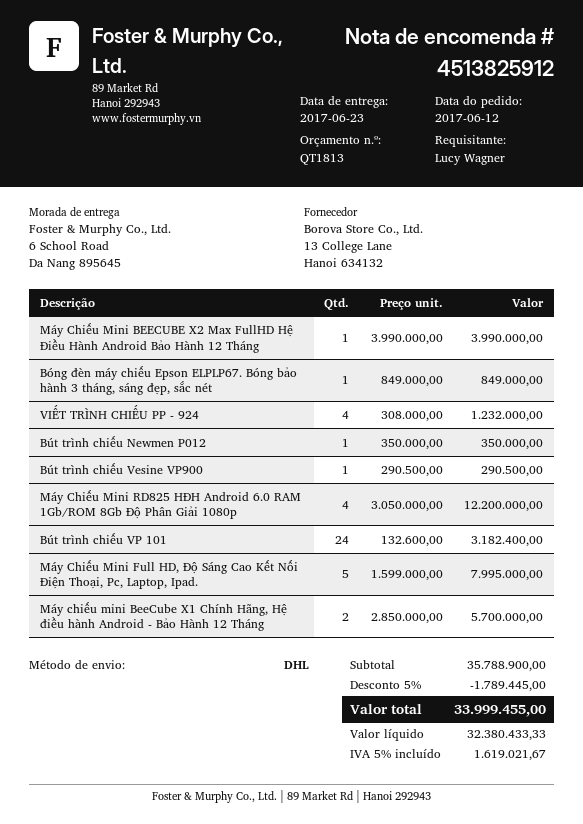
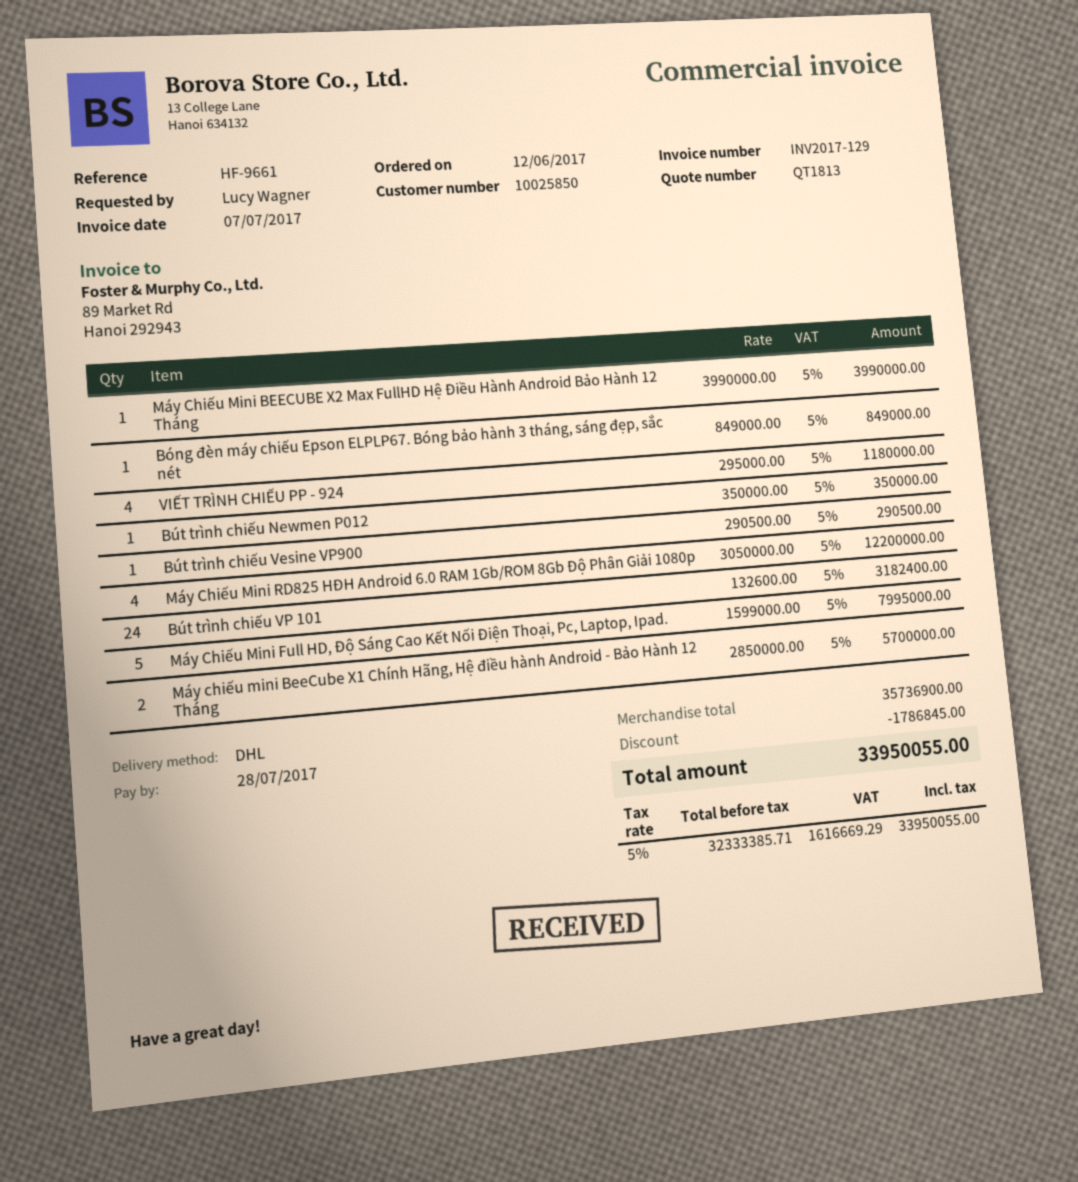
VIẾT TRÌNH CHIẾU PP - 924: 4 x 308000.00 = 1232000.00 -> 4 x 295000.00 = 1180000.00
subtotal: 35788900.00 -> 35736900.00
discount: 1789445.00 -> 1786845.00
net: 32380433.33 -> 32333385.71
tax: 5% = 1619021.67 -> 5% = 1616669.29
total: 33999455.00 -> 33950055.00

